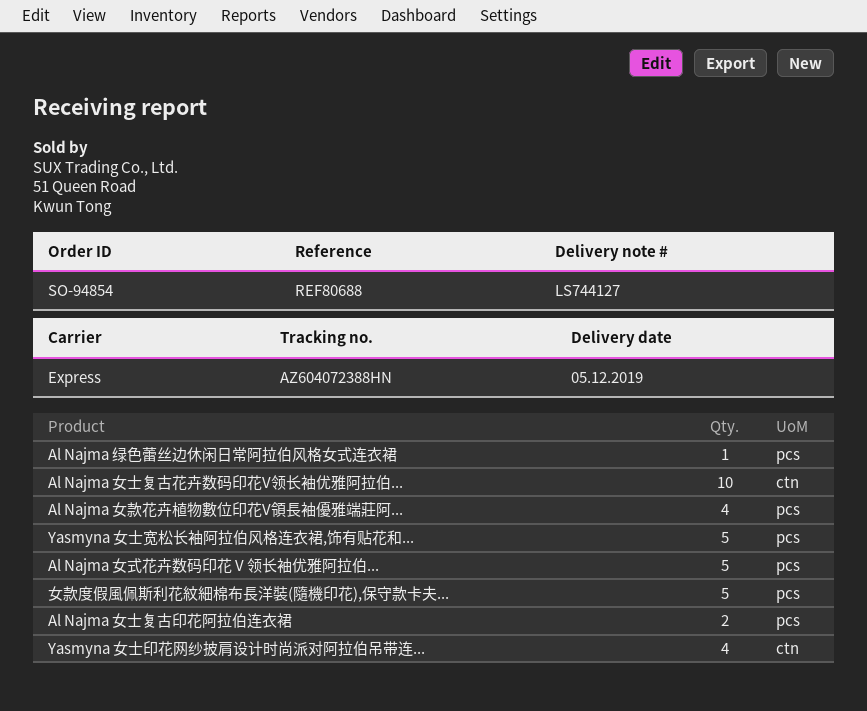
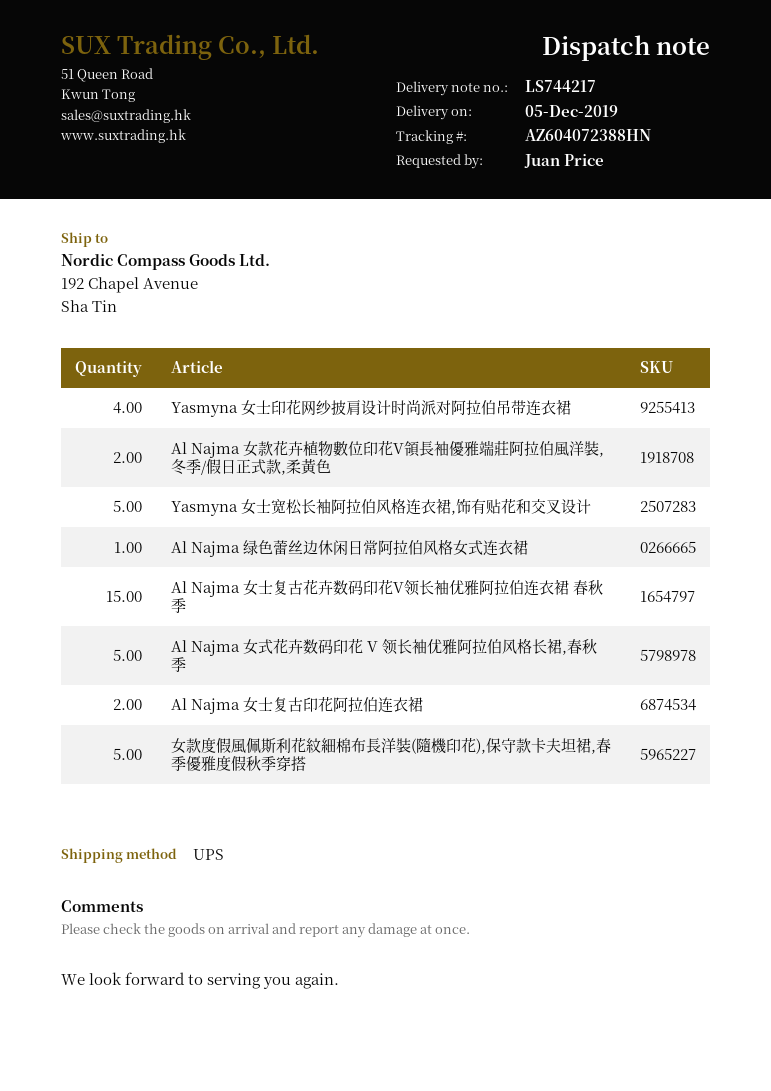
delivery note number: LS744127 -> LS744217
shipping method: express -> UPS
Al Najma 女士复古花卉数码印花V领长袖优雅阿拉伯...: 10 -> 15
Al Najma 女款花卉植物數位印花V領長袖優雅端莊阿...: 4 -> 2

